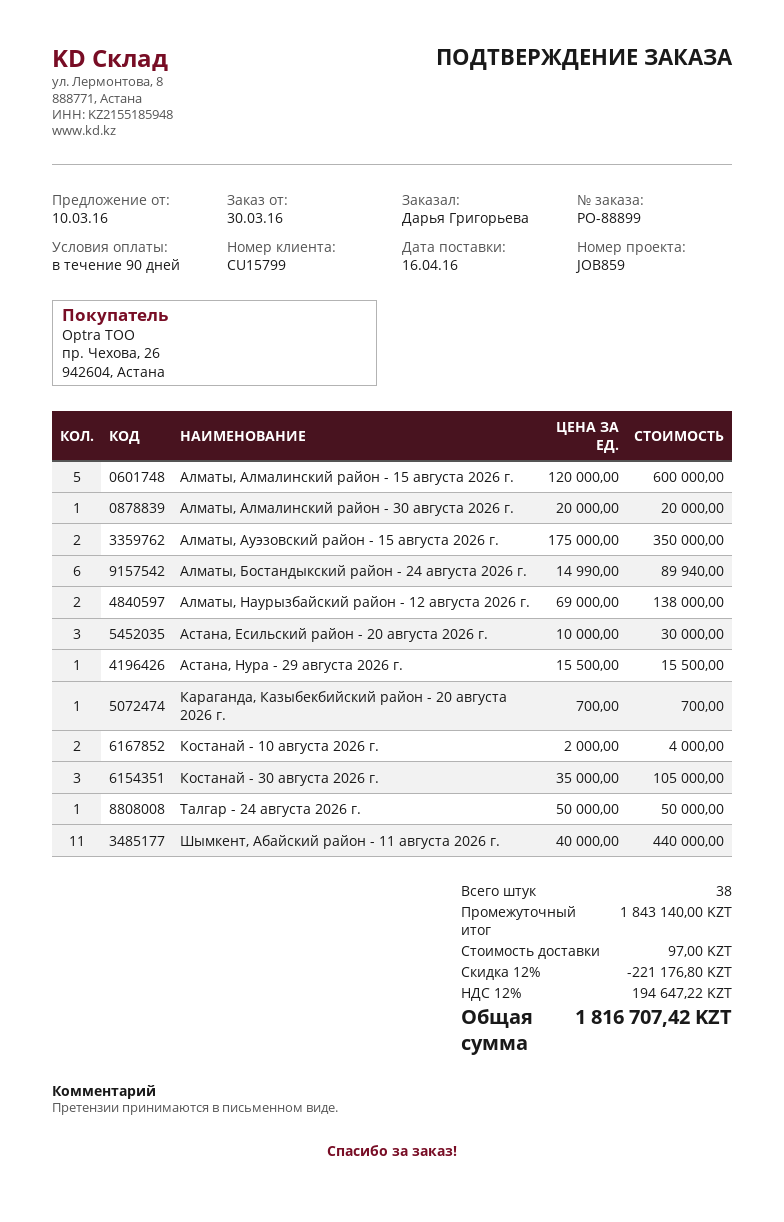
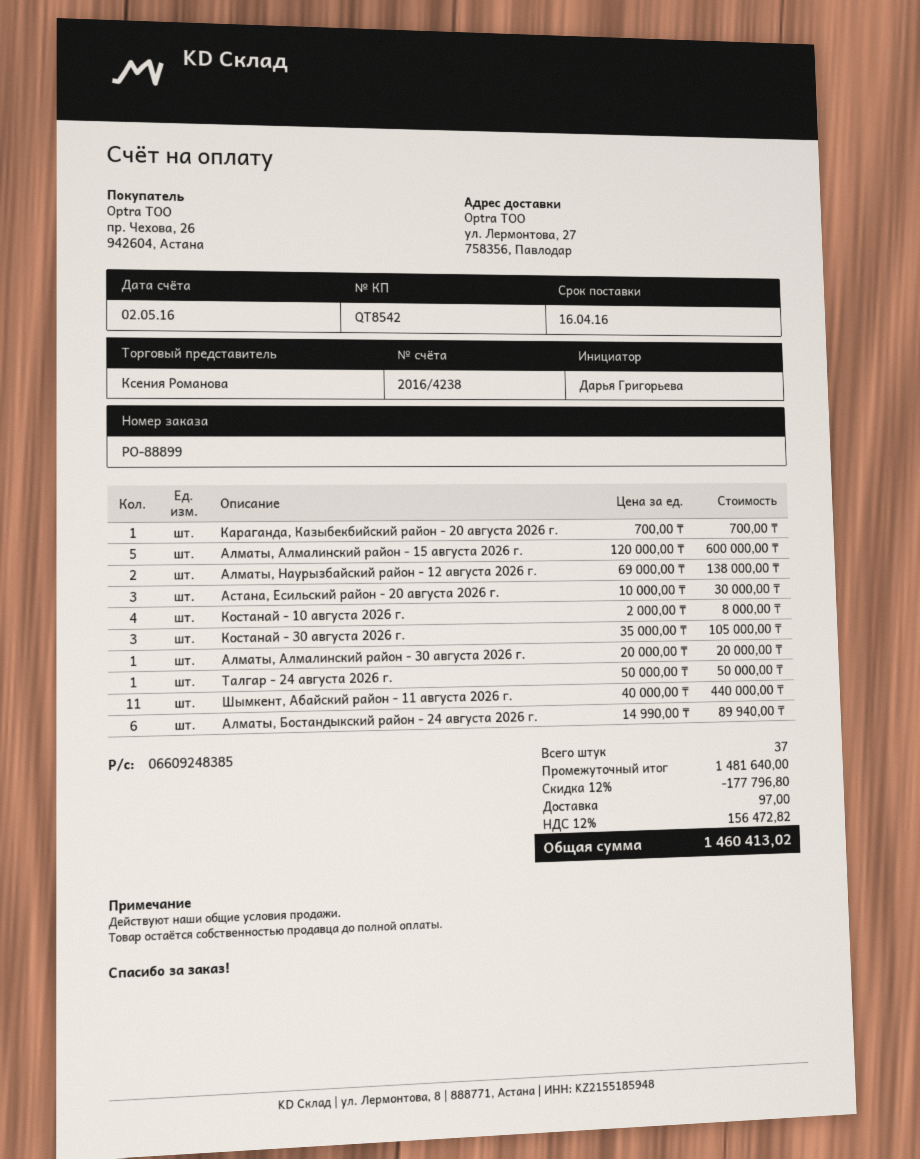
Алматы, Ауэзовский район - 15 августа 2026 г.: 2 x 175000.00 = 350000.00 -> none
Астана, Нура - 29 августа 2026 г.: 1 x 15500.00 = 15500.00 -> none
Костанай - 10 августа 2026 г.: 2 x 2000.00 = 4000.00 -> 4 x 2000.00 = 8000.00
total quantity: 38 -> 37
subtotal: 1843140.00 -> 1481640.00
discount: 12% = 221176.80 -> 12% = 177796.80
tax: 12% = 194647.22 -> 12% = 156472.82
total: 1816707.42 -> 1460413.02

